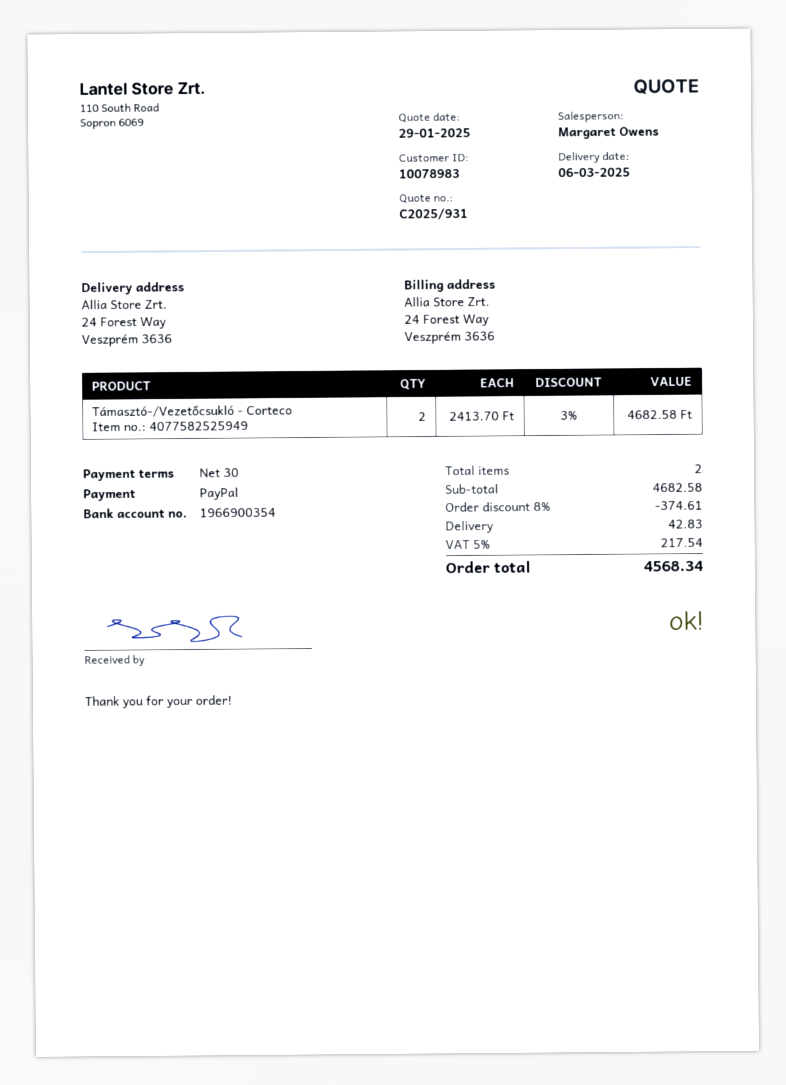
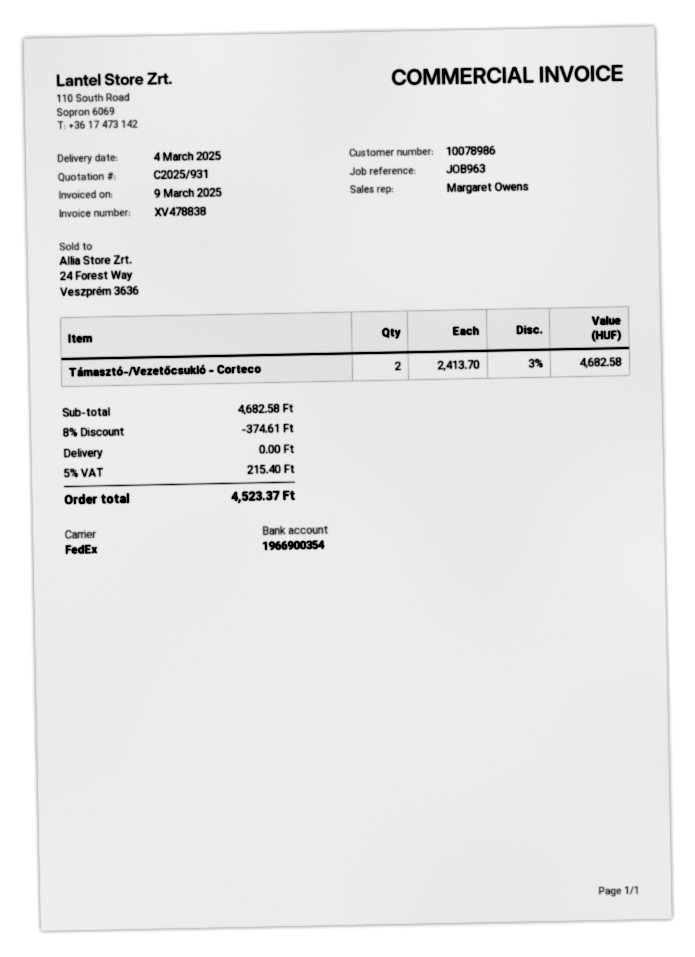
delivery date: 2025-03-06 -> 2025-03-04
customer number: 10078983 -> 10078986
shipping: 42.83 -> 0.00
tax: 5% = 217.54 -> 5% = 215.40
total: 4568.34 -> 4523.37

